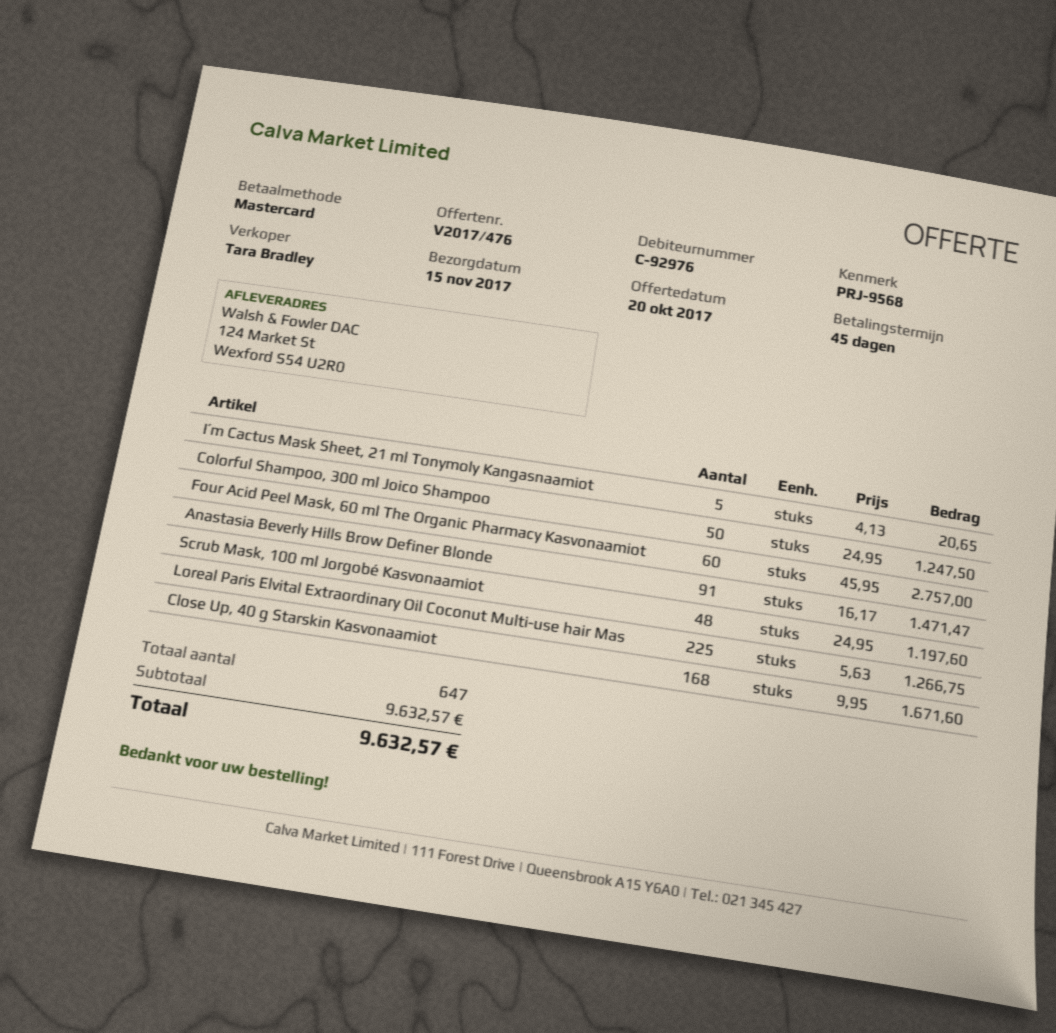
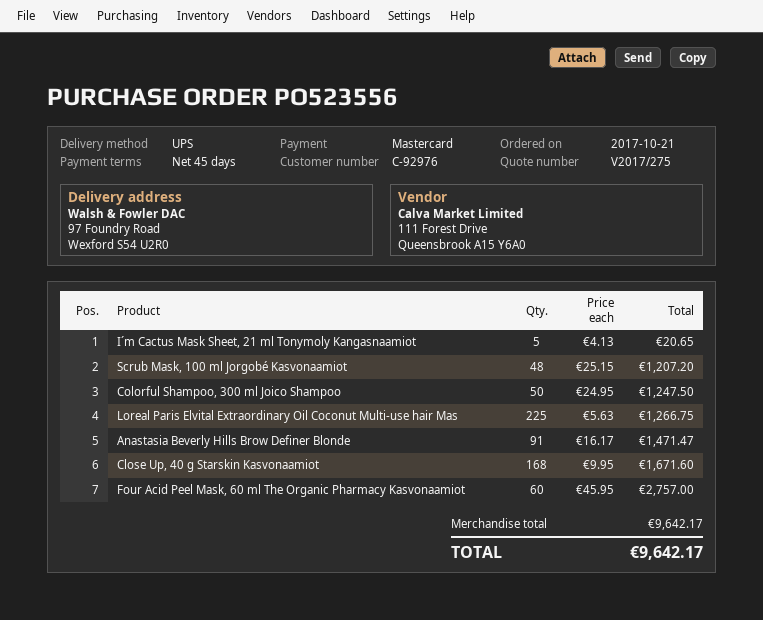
quote number: V2017/476 -> V2017/275
ship to: 124 Market St, Wexford S54 U2R0 -> 97 Foundry Road, Wexford S54 U2R0
Scrub Mask, 100 ml Jorgobé Kasvonaamiot: 48 x 24.95 = 1197.60 -> 48 x 25.15 = 1207.20
subtotal: 9632.57 -> 9642.17
total: 9632.57 -> 9642.17

